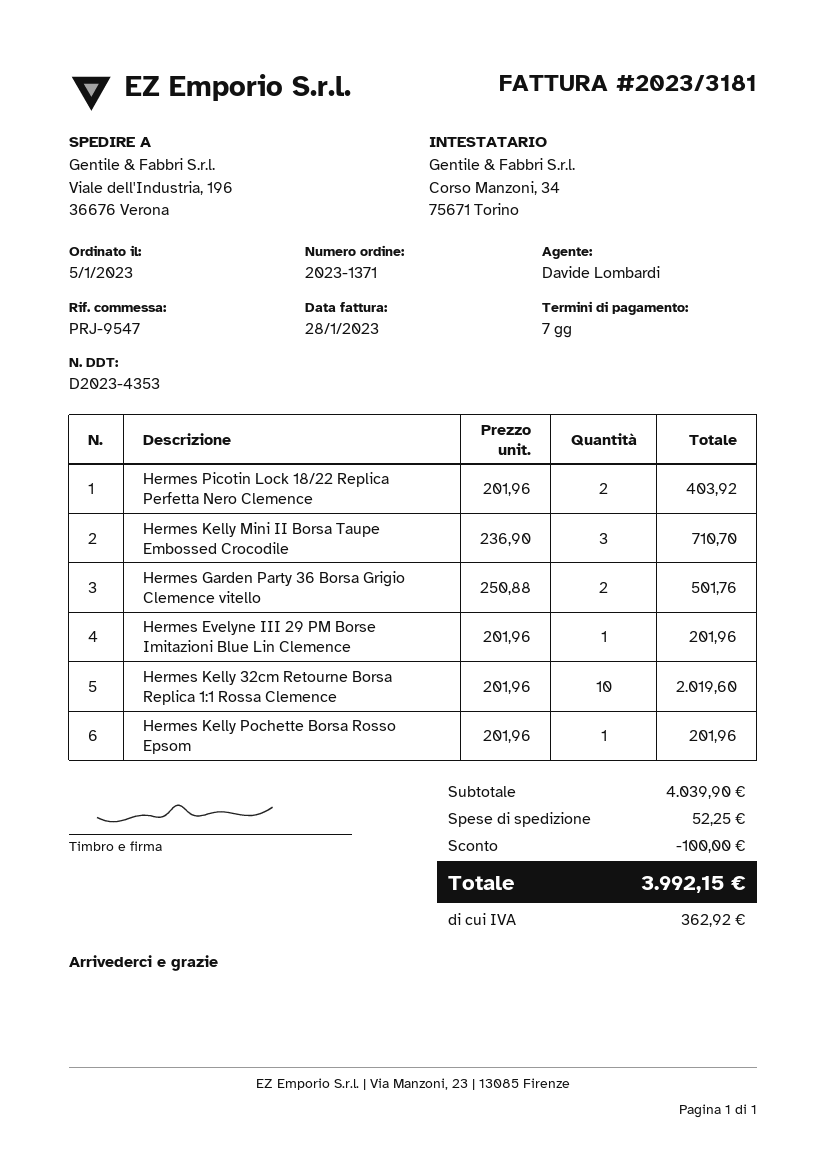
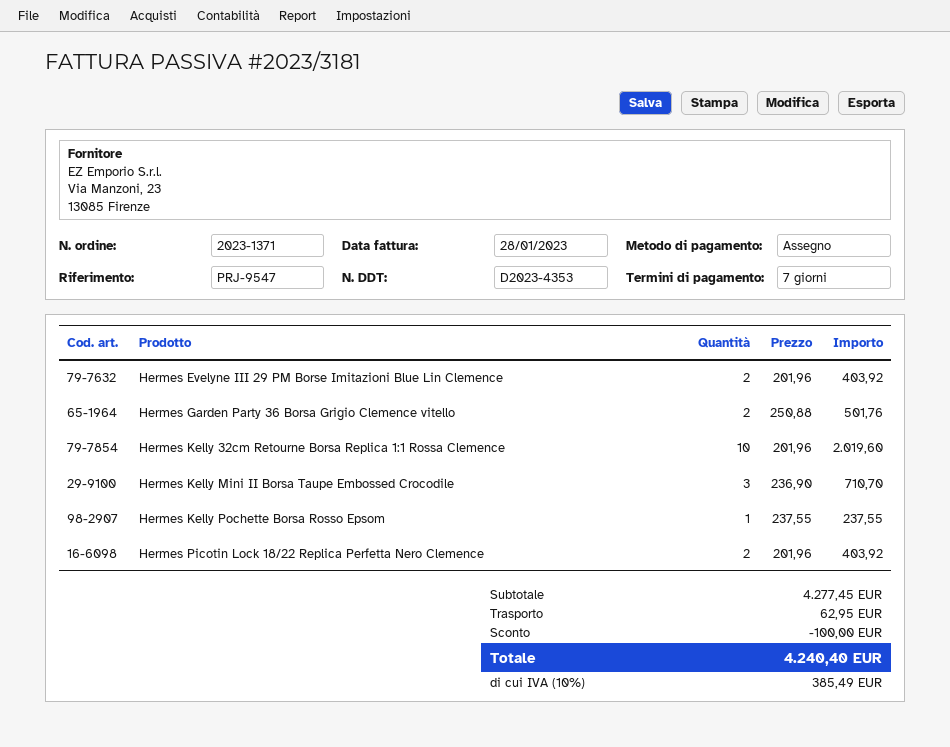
Hermes Evelyne III 29 PM Borse Imitazioni Blue Lin Clemence: 1 x 201.96 = 201.96 -> 2 x 201.96 = 403.92
Hermes Kelly Pochette Borsa Rosso Epsom: 1 x 201.96 = 201.96 -> 1 x 237.55 = 237.55
subtotal: 4039.90 -> 4277.45
shipping: 52.25 -> 62.95
tax: 362.92 -> 385.49
total: 3992.15 -> 4240.40

